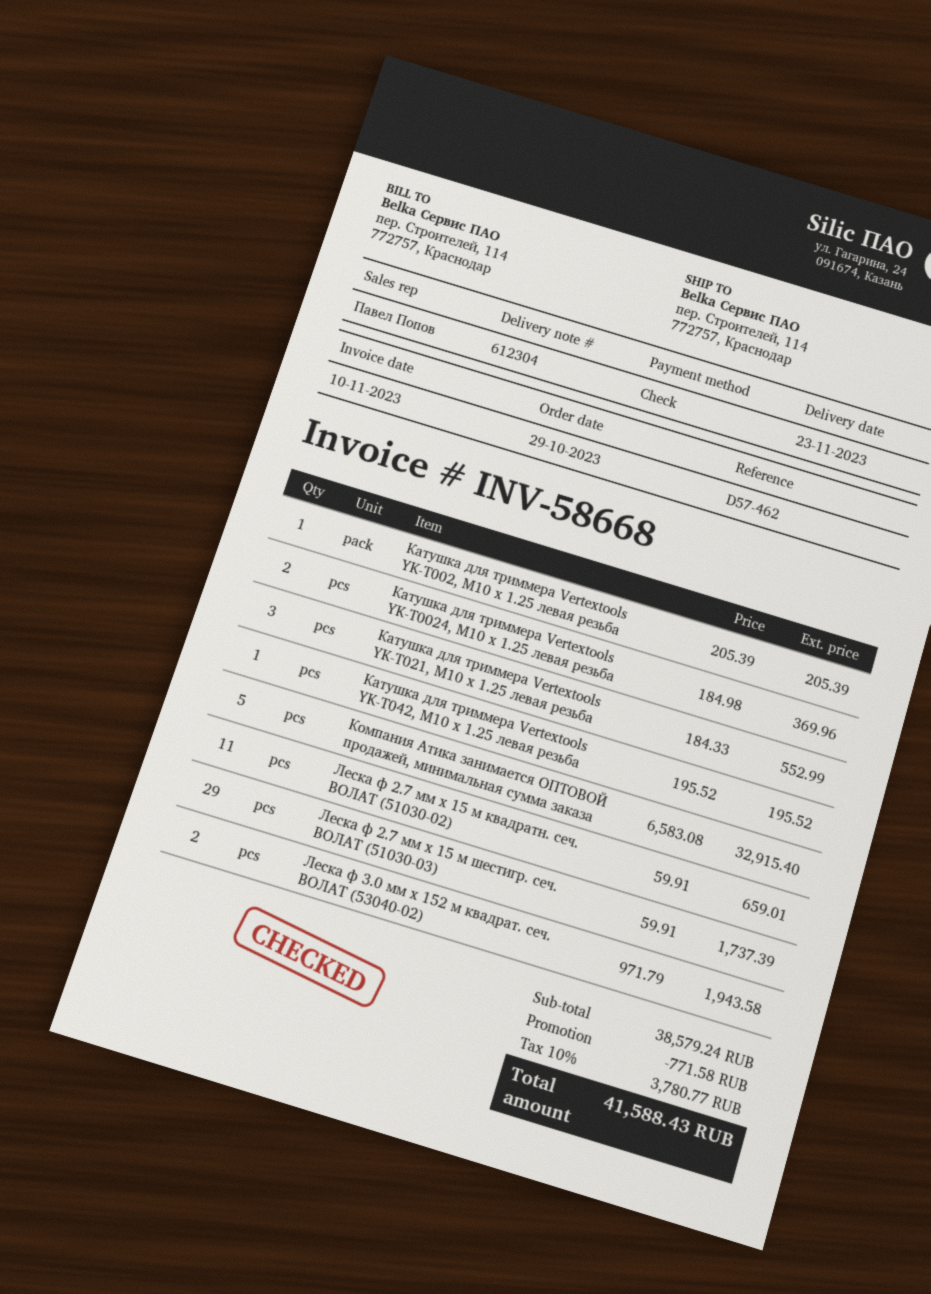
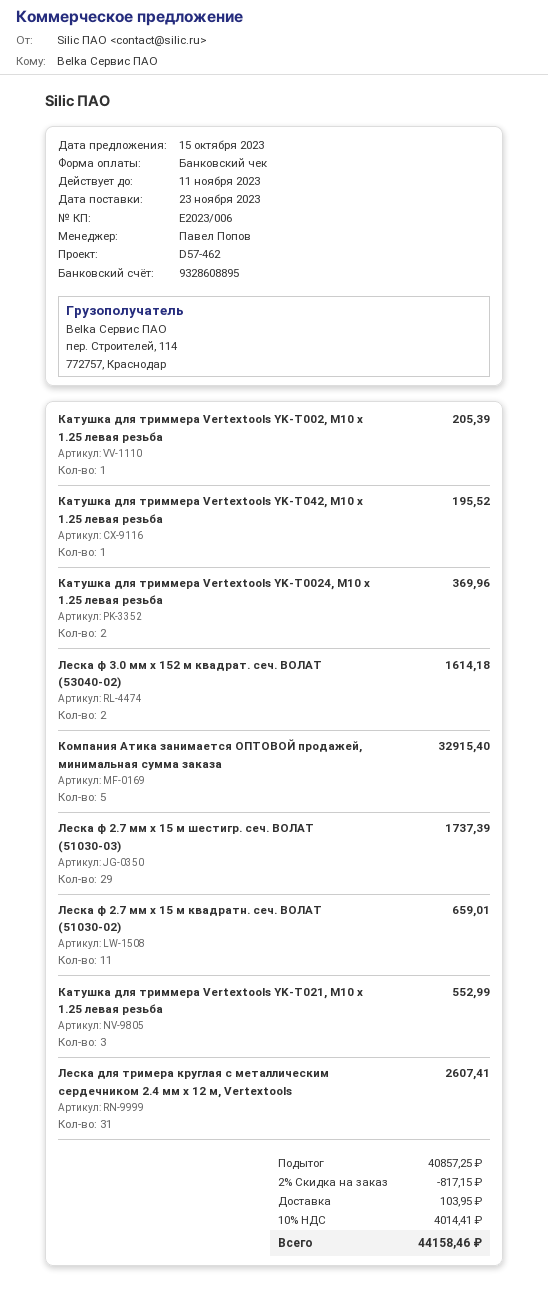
Леска ф 3.0 мм х 152 м квадрат. сеч. ВОЛАТ (53040-02): 2 for 1943.58 -> 2 for 1614.18
Леска для тримера круглая с металлическим сердечником 2.4 мм х 12 м, Vertextools: none -> 31 for 2607.41
subtotal: 38579.24 -> 40857.25
discount: 771.58 -> 817.15
shipping: none -> 103.95
tax: 10% = 3780.77 -> 10% = 4014.41
total: 41588.43 -> 44158.46

